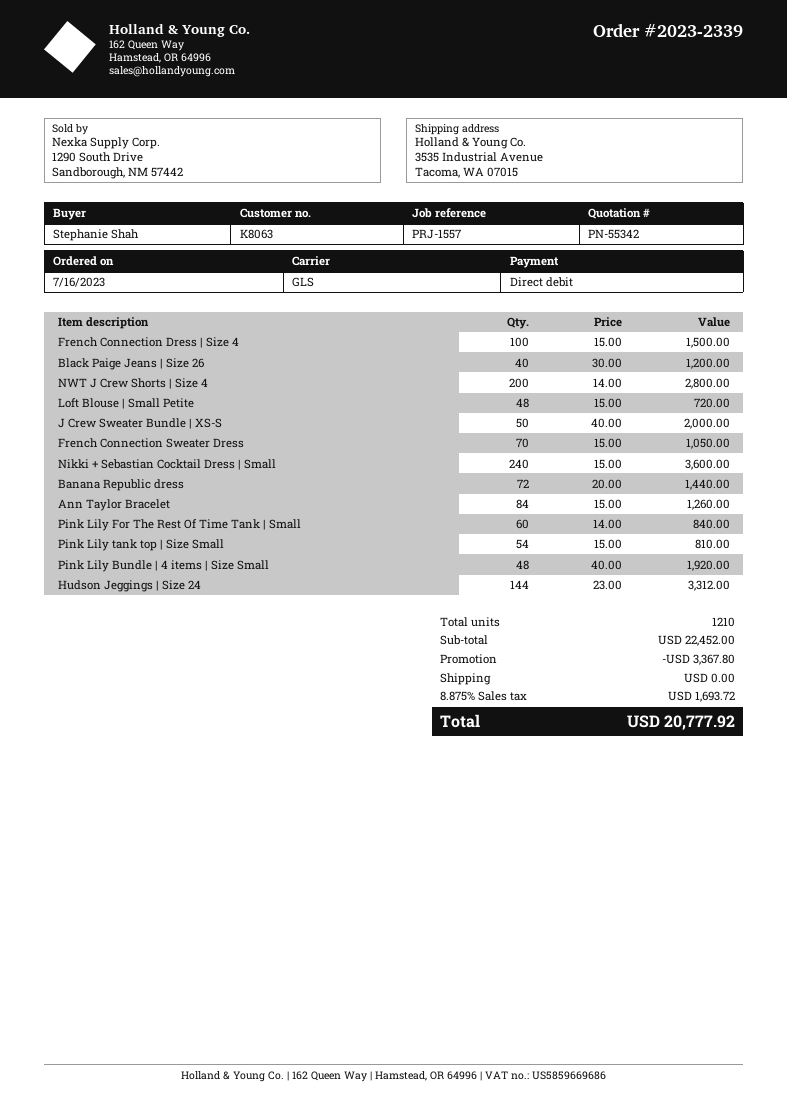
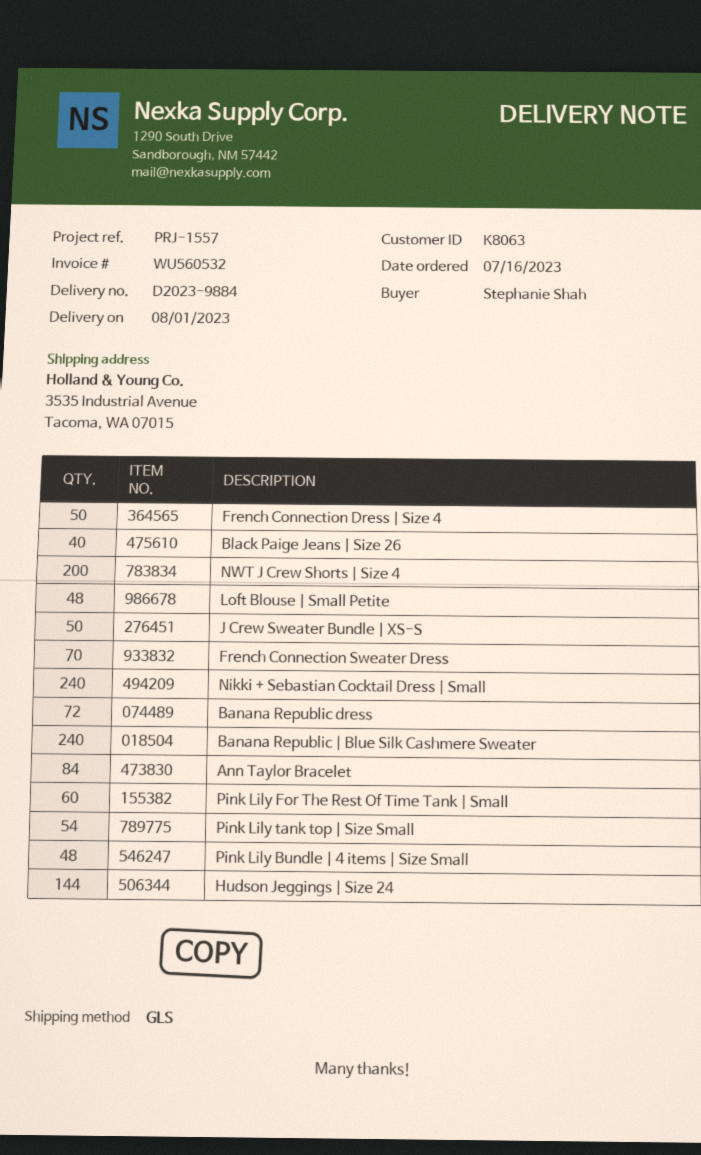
French Connection Dress | Size 4: 100 -> 50
Banana Republic | Blue Silk Cashmere Sweater: none -> 240

